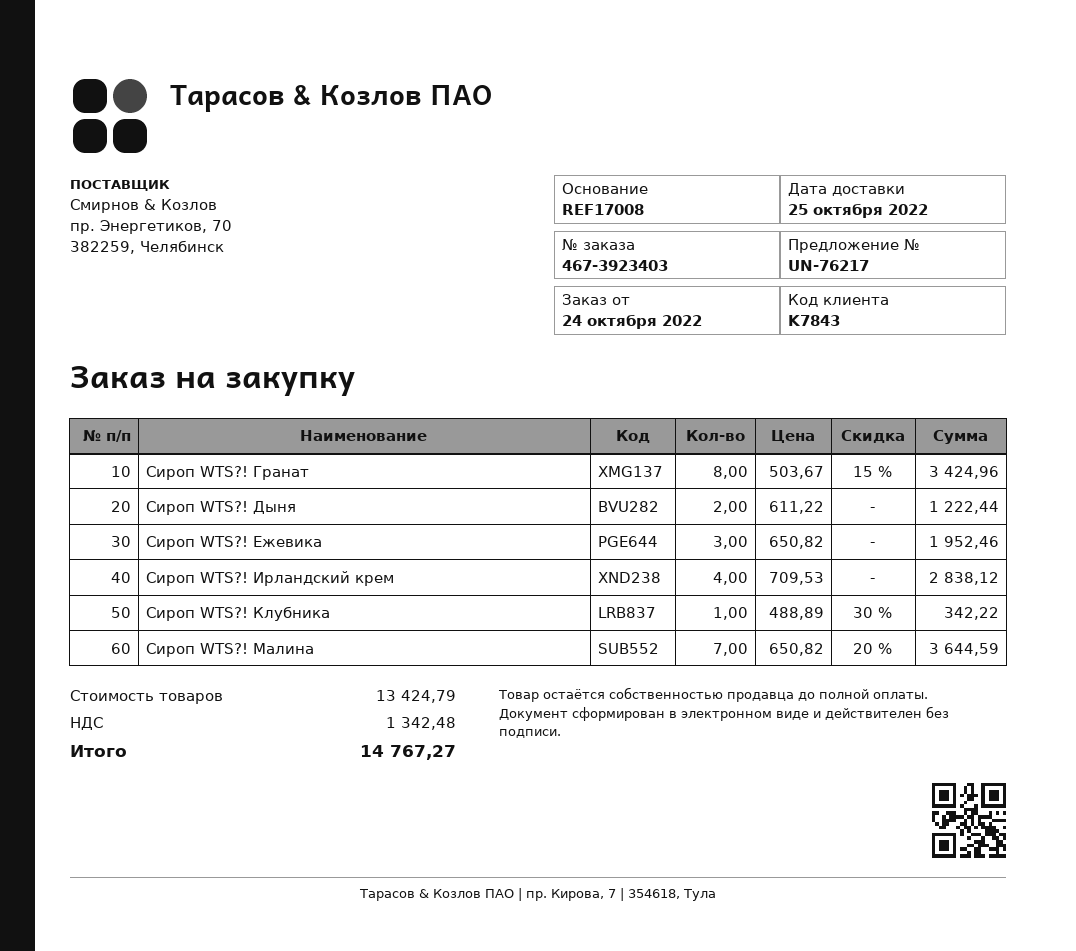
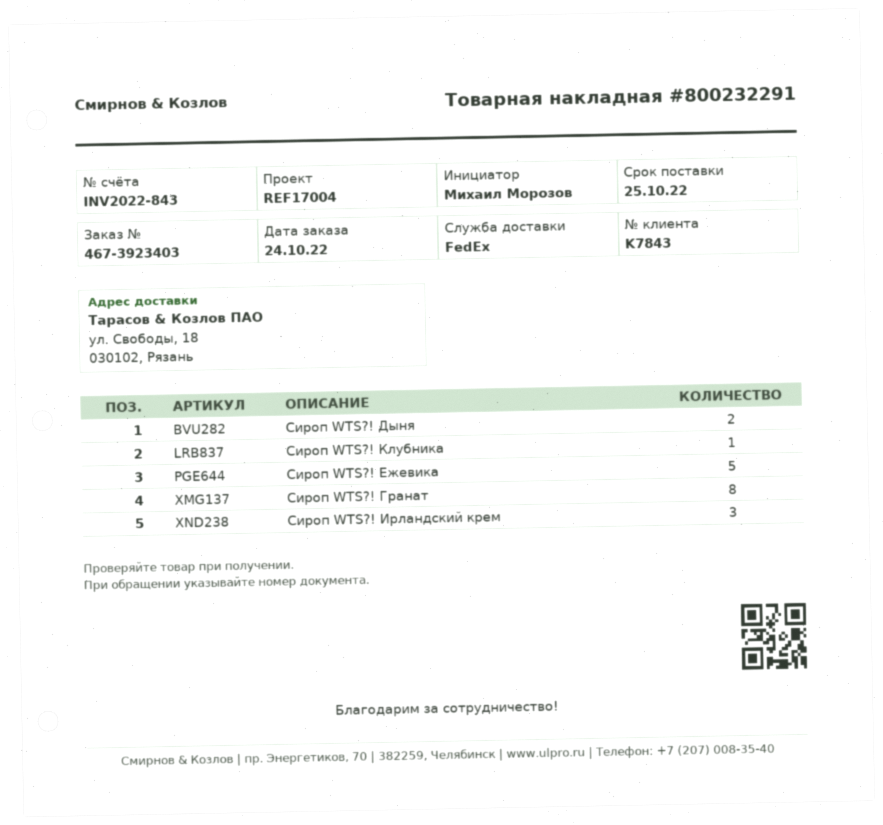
reference: REF17008 -> REF17004
Сироп WTS?! Ежевика: 3 -> 5
Сироп WTS?! Ирландский крем: 4 -> 3
Сироп WTS?! Малина: 7 -> none

